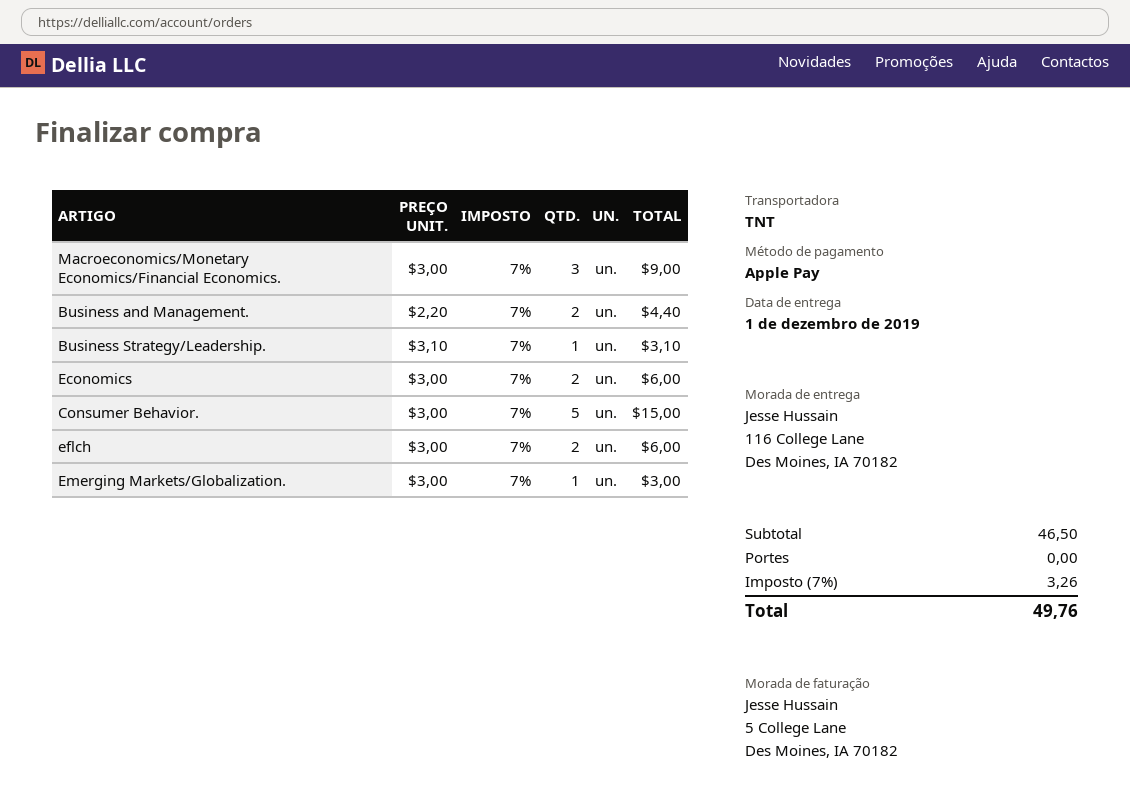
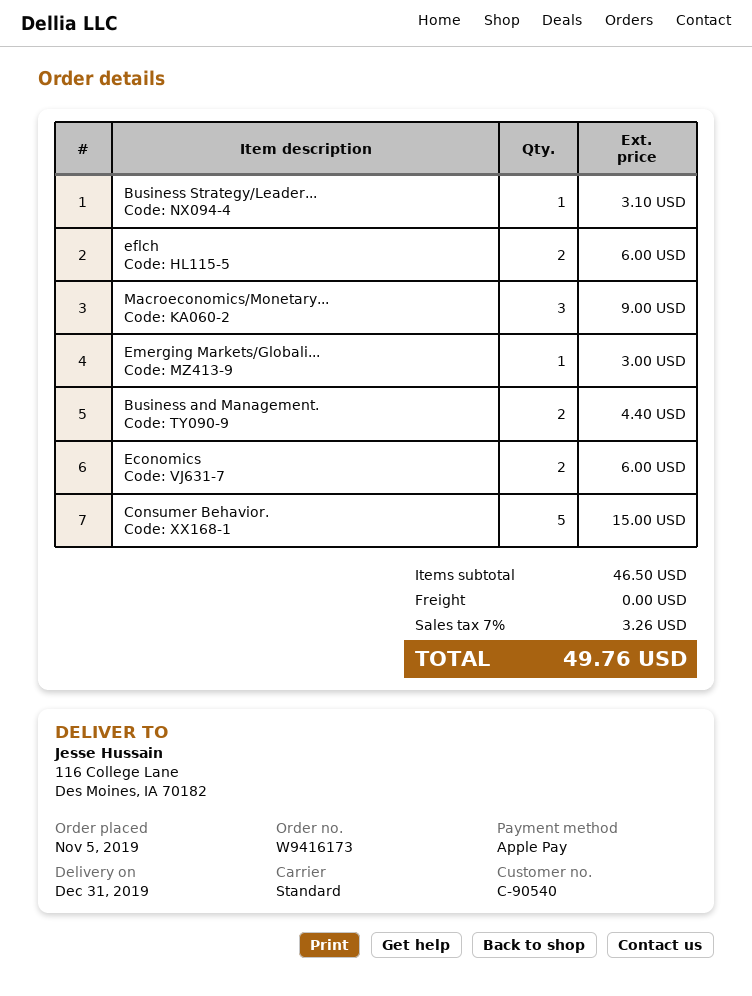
delivery date: 2019-12-01 -> 2019-12-31
shipping method: TNT -> standard

